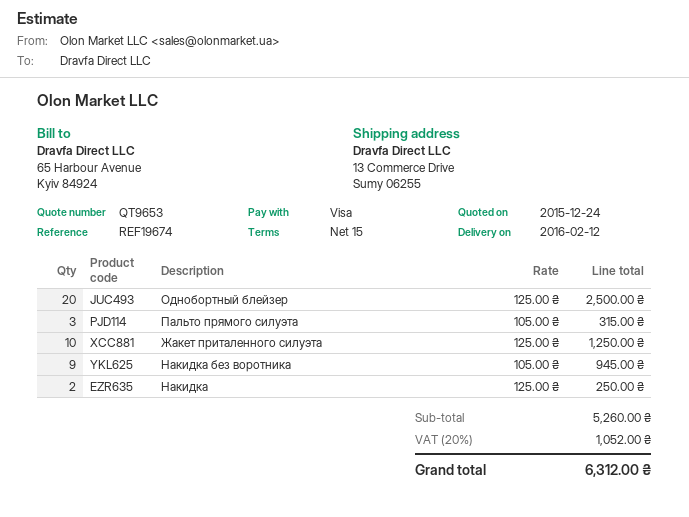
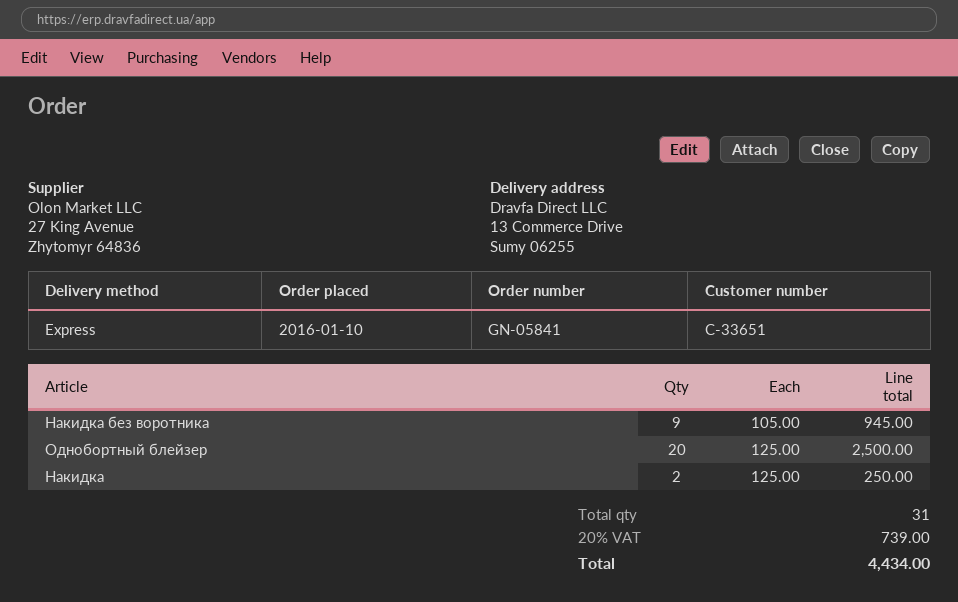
Пальто прямого силуэта: 3 x 105.00 = 315.00 -> none
Жакет приталенного силуэта: 10 x 125.00 = 1250.00 -> none
tax: 20% = 1052.00 -> 20% = 739.00
total: 6312.00 -> 4434.00

